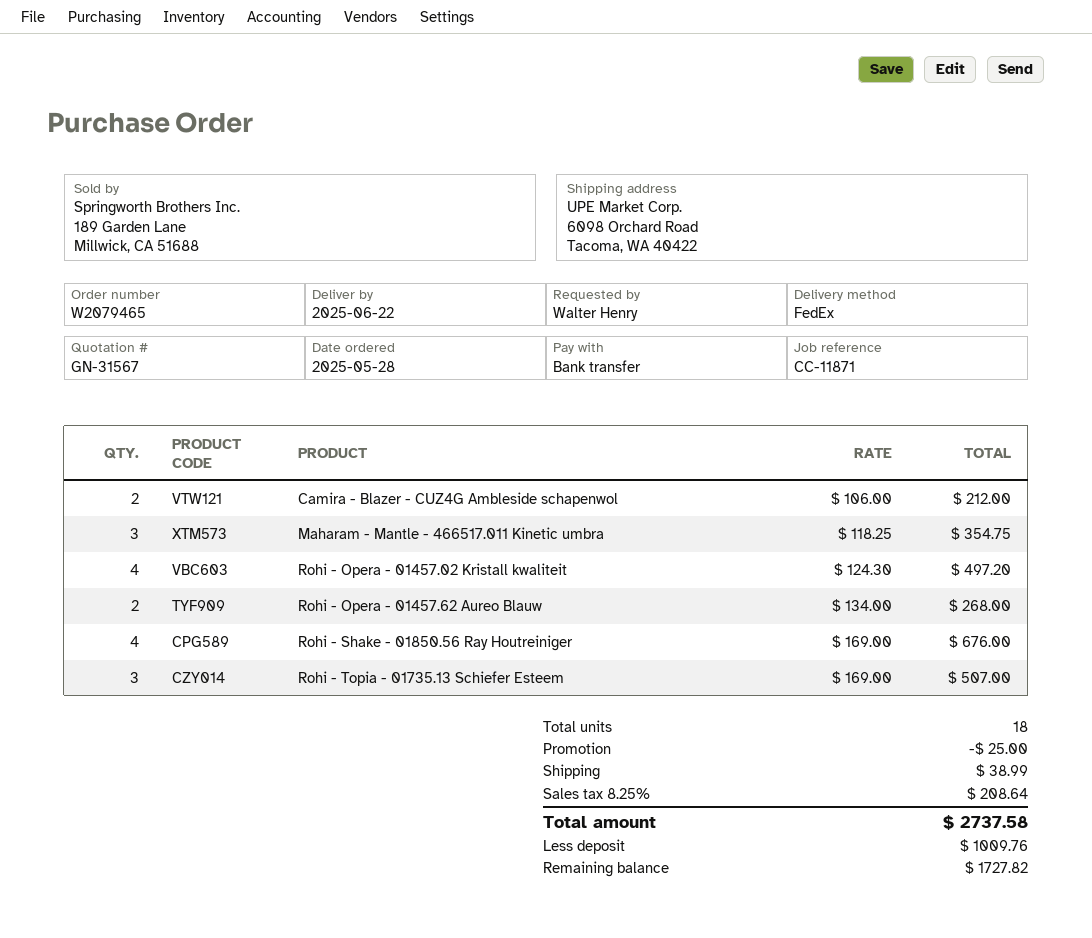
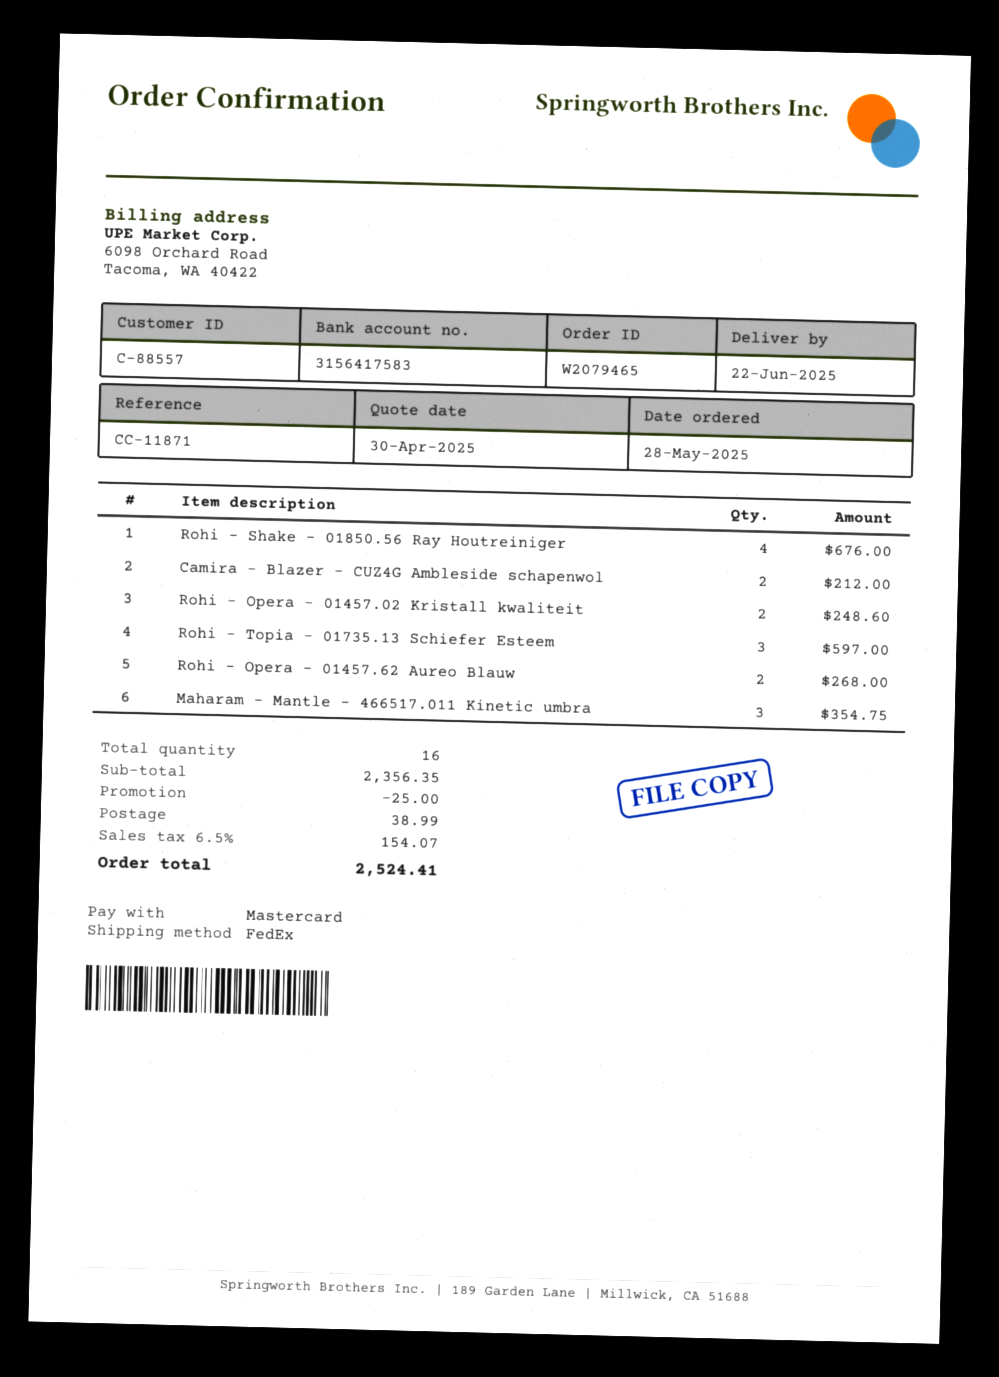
payment method: bank transfer -> Mastercard
Rohi - Opera - 01457.02 Kristall kwaliteit: 4 for 497.20 -> 2 for 248.60
Rohi - Topia - 01735.13 Schiefer Esteem: 3 for 507.00 -> 3 for 597.00
total quantity: 18 -> 16
tax: 8.25% = 208.64 -> 6.5% = 154.07
total: 2737.58 -> 2524.41

